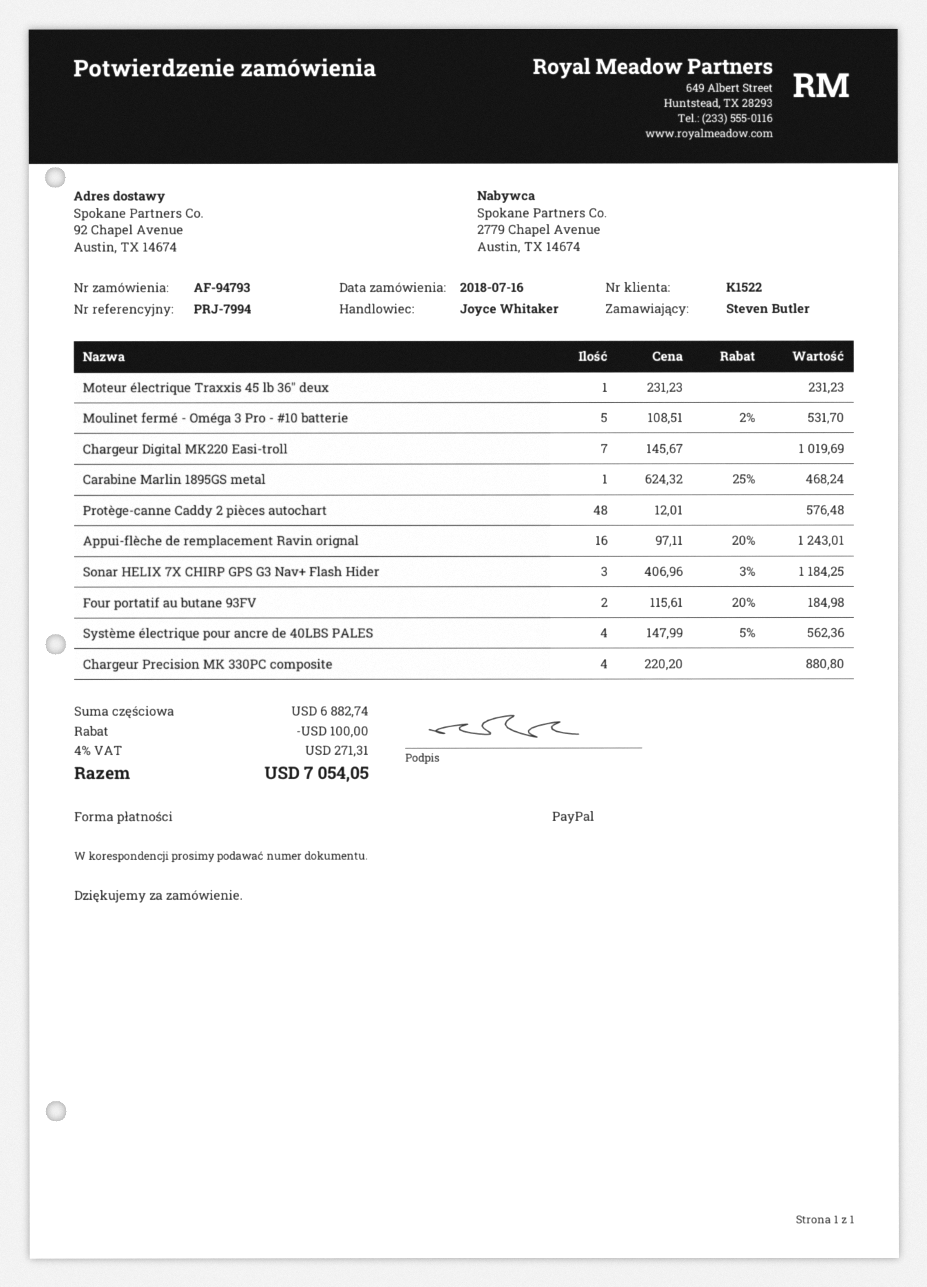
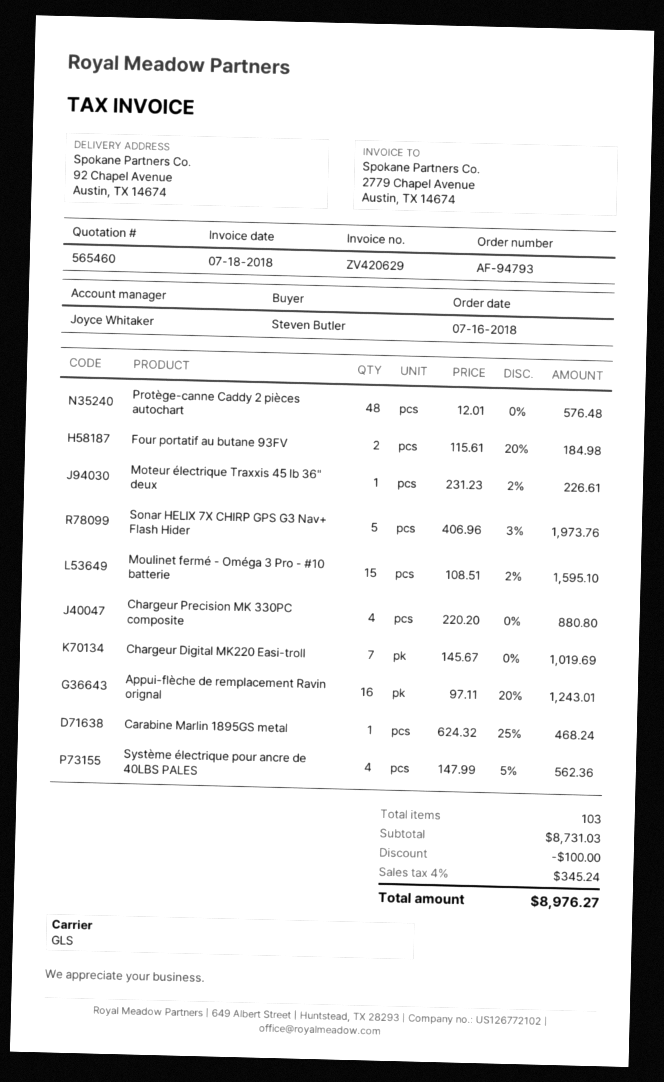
Moteur électrique Traxxis 45 lb 36" deux: 1 x 231.23 = 231.23 -> 1 x 231.23 - 2% = 226.61
Moulinet fermé - Oméga 3 Pro - #10 batterie: 5 x 108.51 - 2% = 531.70 -> 15 x 108.51 - 2% = 1595.10
Sonar HELIX 7X CHIRP GPS G3 Nav+ Flash Hider: 3 x 406.96 - 3% = 1184.25 -> 5 x 406.96 - 3% = 1973.76
subtotal: 6882.74 -> 8731.03
tax: 4% = 271.31 -> 4% = 345.24
total: 7054.05 -> 8976.27

